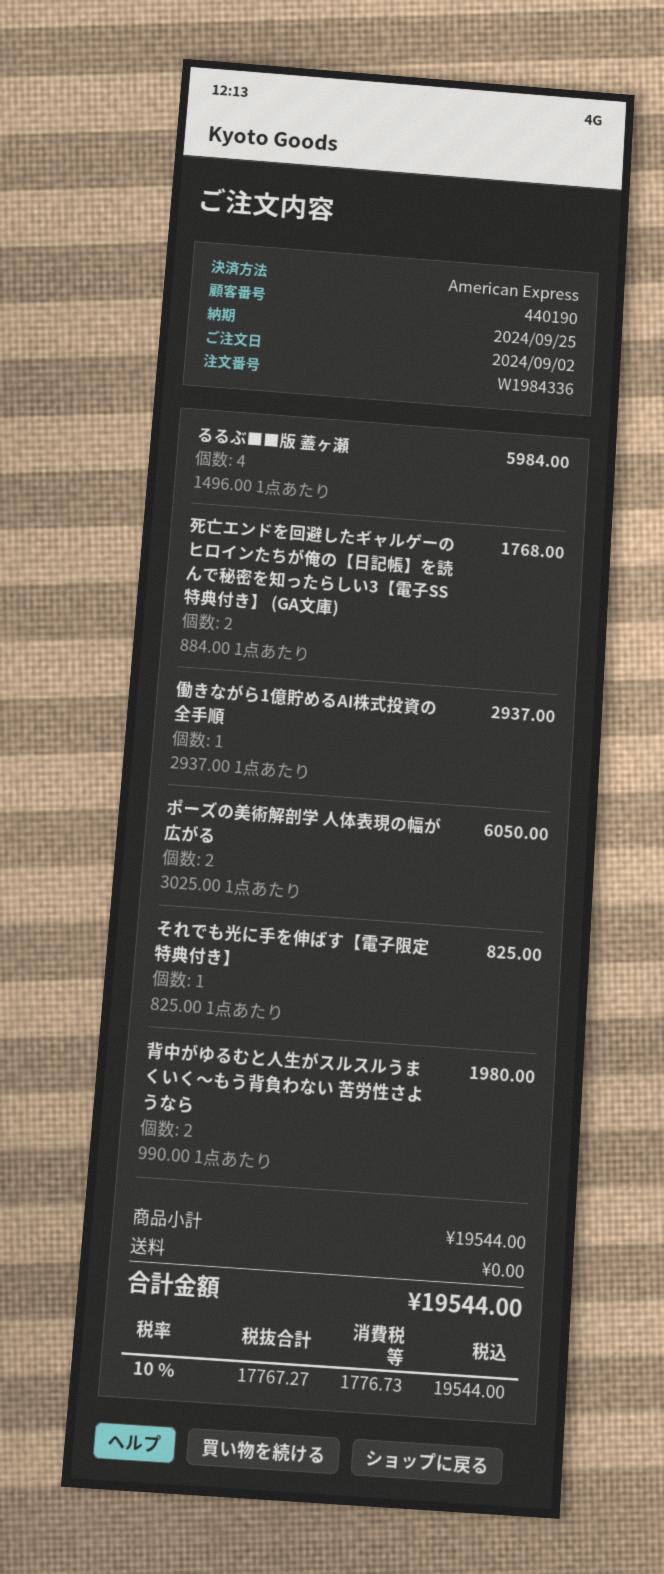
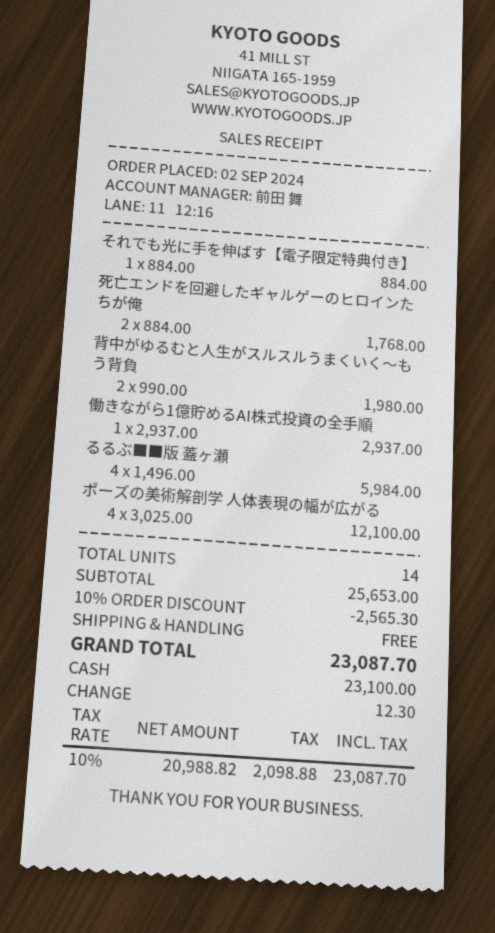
payment method: American Express -> cash
ポーズの美術解剖学 人体表現の幅が広がる: 2 x 3025.00 = 6050.00 -> 4 x 3025.00 = 12100.00
それでも光に手を伸ばす【電子限定特典付き】: 1 x 825.00 = 825.00 -> 1 x 884.00 = 884.00
subtotal: 19544.00 -> 25653.00
discount: none -> 10% = 2565.30
net: 17767.27 -> 20988.82
tax: 10% = 1776.73 -> 10% = 2098.88
total: 19544.00 -> 23087.70

